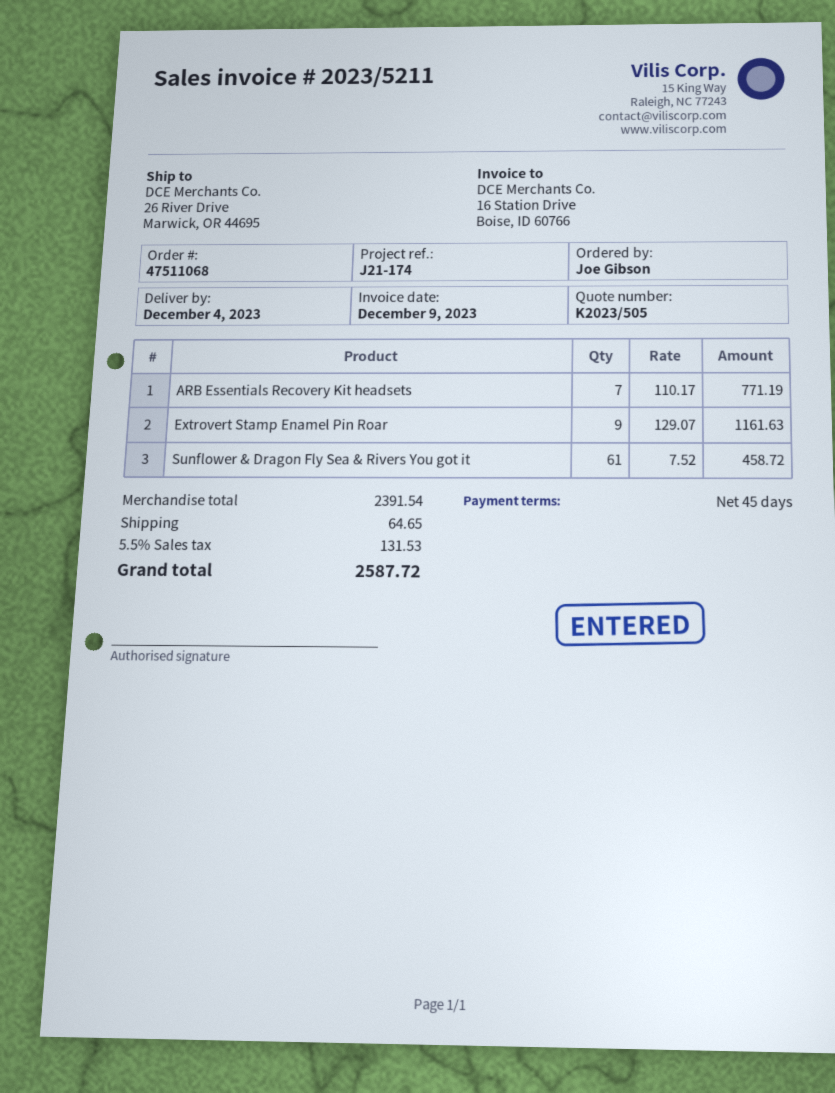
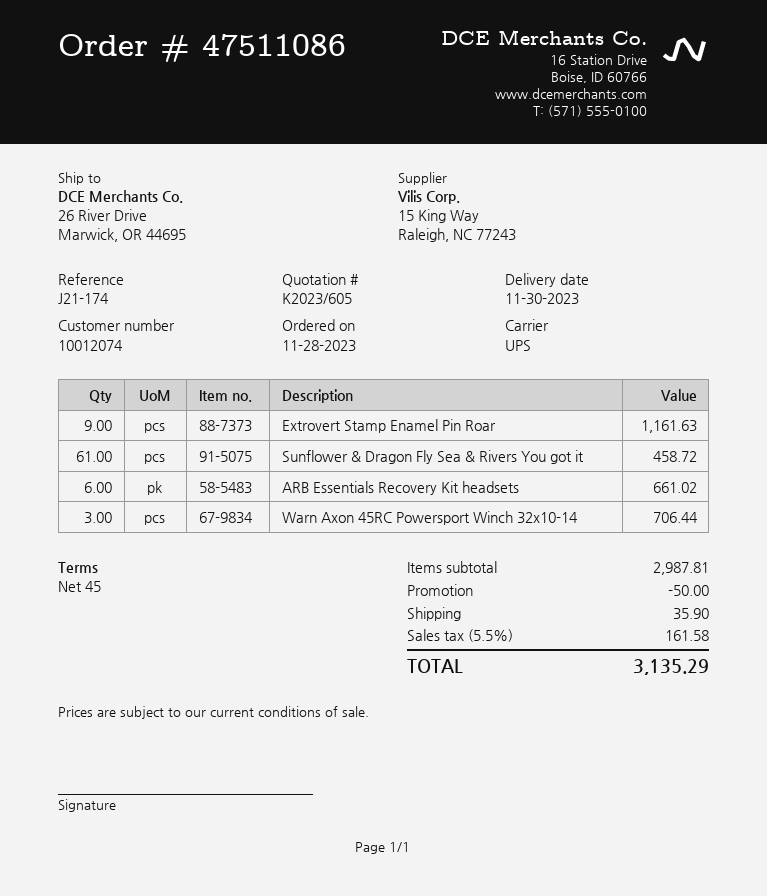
quote number: K2023/505 -> K2023/605
order number: 47511068 -> 47511086
delivery date: 2023-12-04 -> 2023-11-30
ARB Essentials Recovery Kit headsets: 7 for 771.19 -> 6 for 661.02
Warn Axon 45RC Powersport Winch 32x10-14: none -> 3 for 706.44
subtotal: 2391.54 -> 2987.81
discount: none -> 50.00
shipping: 64.65 -> 35.90
tax: 5.5% = 131.53 -> 5.5% = 161.58
total: 2587.72 -> 3135.29

